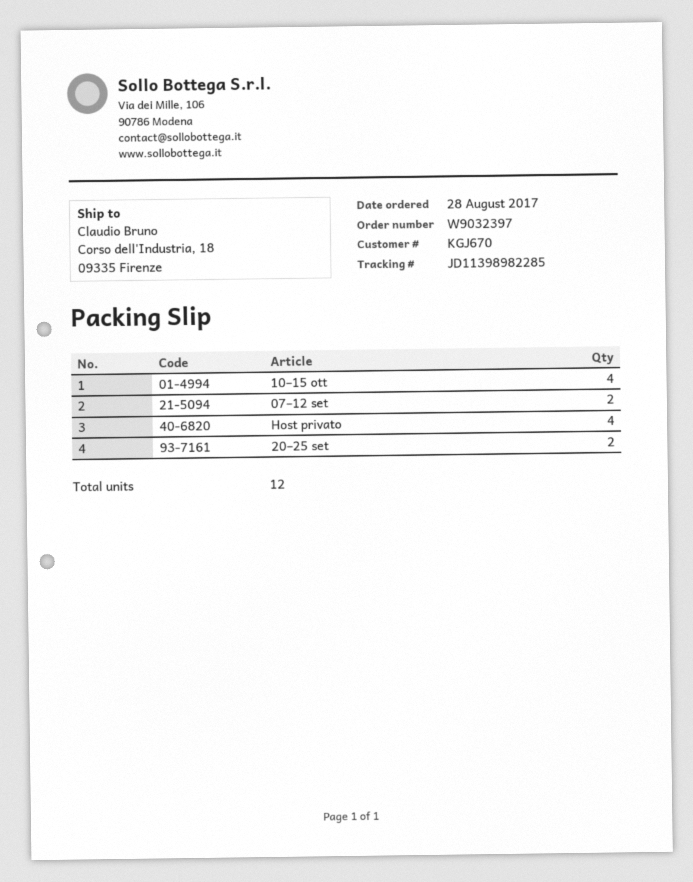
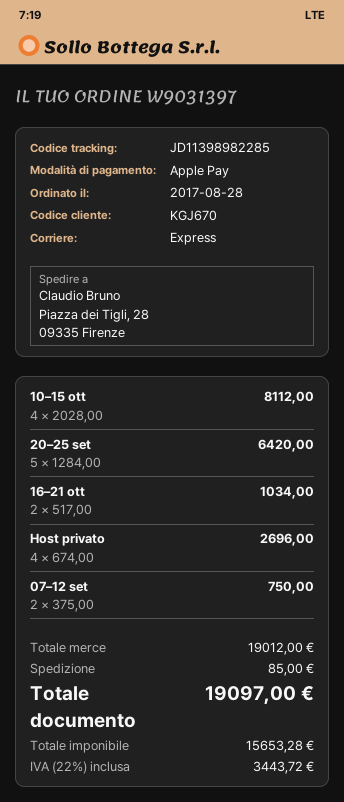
order number: W9032397 -> W9031397
ship to: Corso dell'Industria, 18, 09335 Firenze -> Piazza dei Tigli, 28, 09335 Firenze
20–25 set: 2 -> 5
16–21 ott: none -> 2

